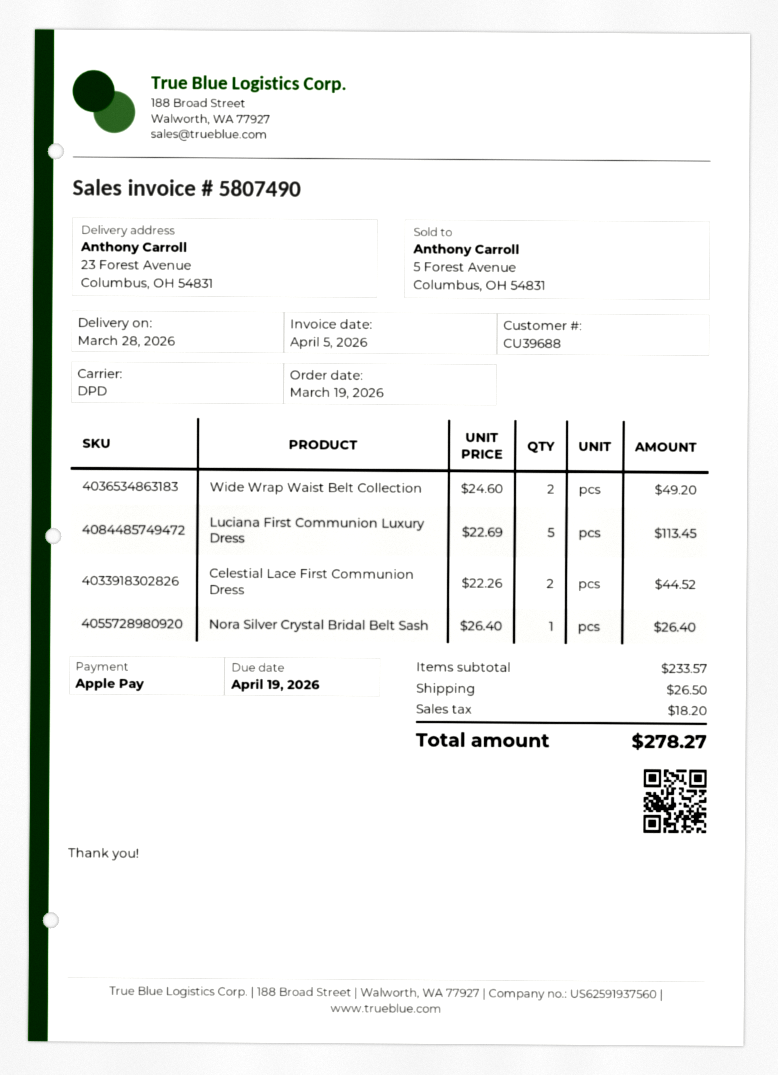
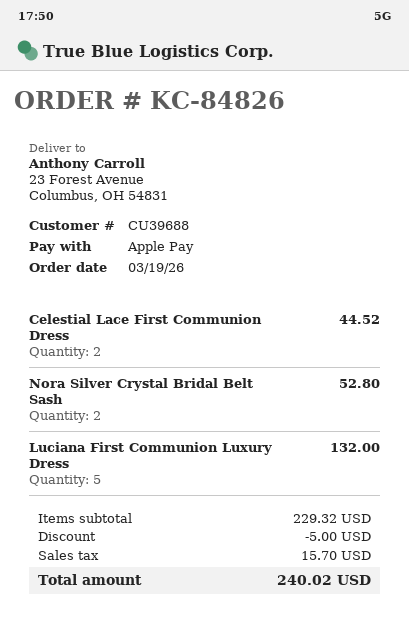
Wide Wrap Waist Belt Collection: 2 for 49.20 -> none
Luciana First Communion Luxury Dress: 5 for 113.45 -> 5 for 132.00
Nora Silver Crystal Bridal Belt Sash: 1 for 26.40 -> 2 for 52.80
subtotal: 233.57 -> 229.32
discount: none -> 5.00
shipping: 26.50 -> none
tax: 18.20 -> 15.70
total: 278.27 -> 240.02

